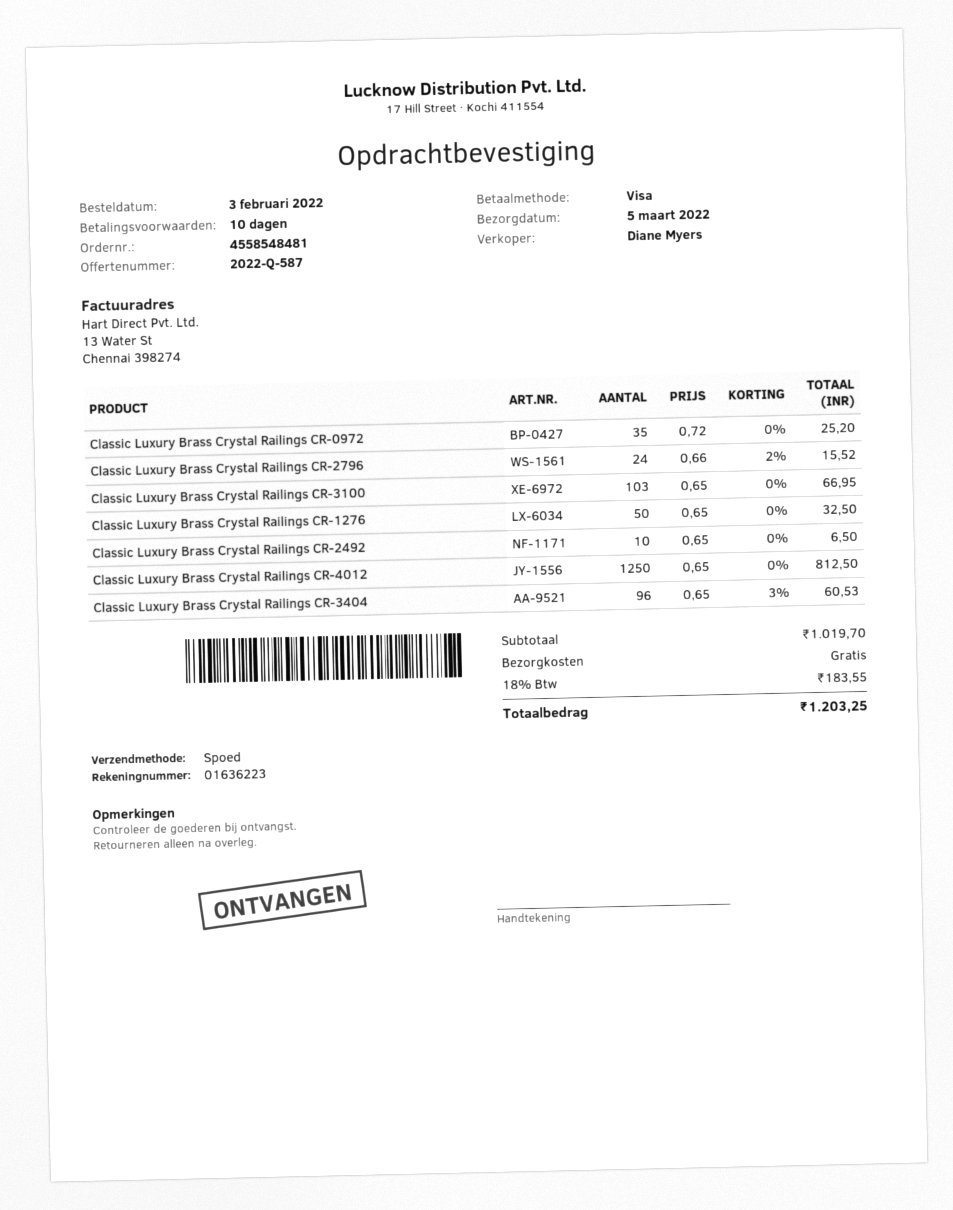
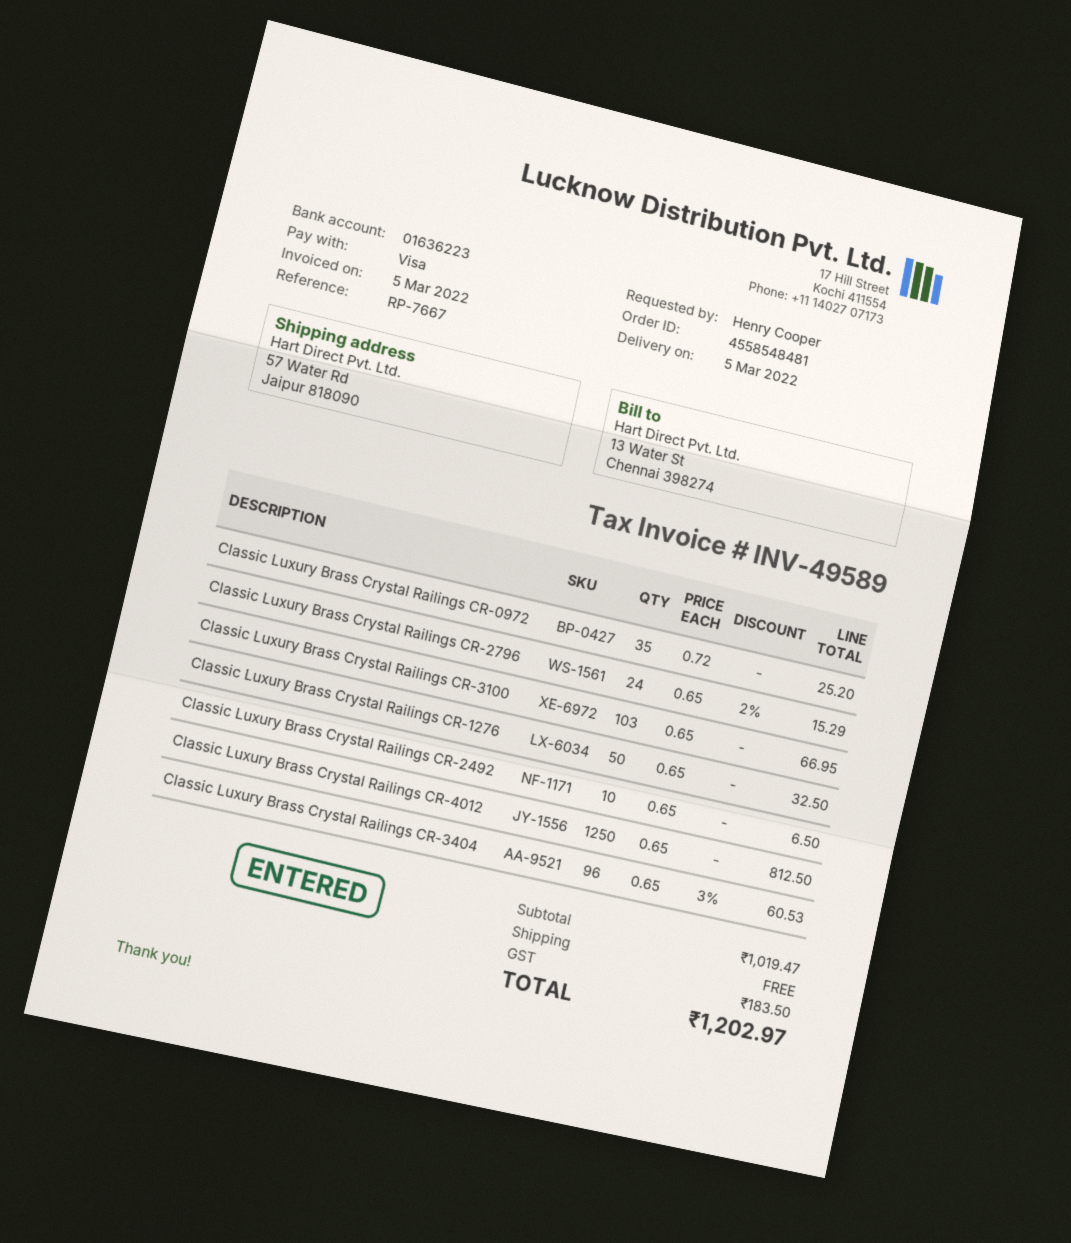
Classic Luxury Brass Crystal Railings CR-2796: 24 x 0.66 - 2% = 15.52 -> 24 x 0.65 - 2% = 15.29
subtotal: 1019.70 -> 1019.47
tax: 183.55 -> 183.50
total: 1203.25 -> 1202.97

